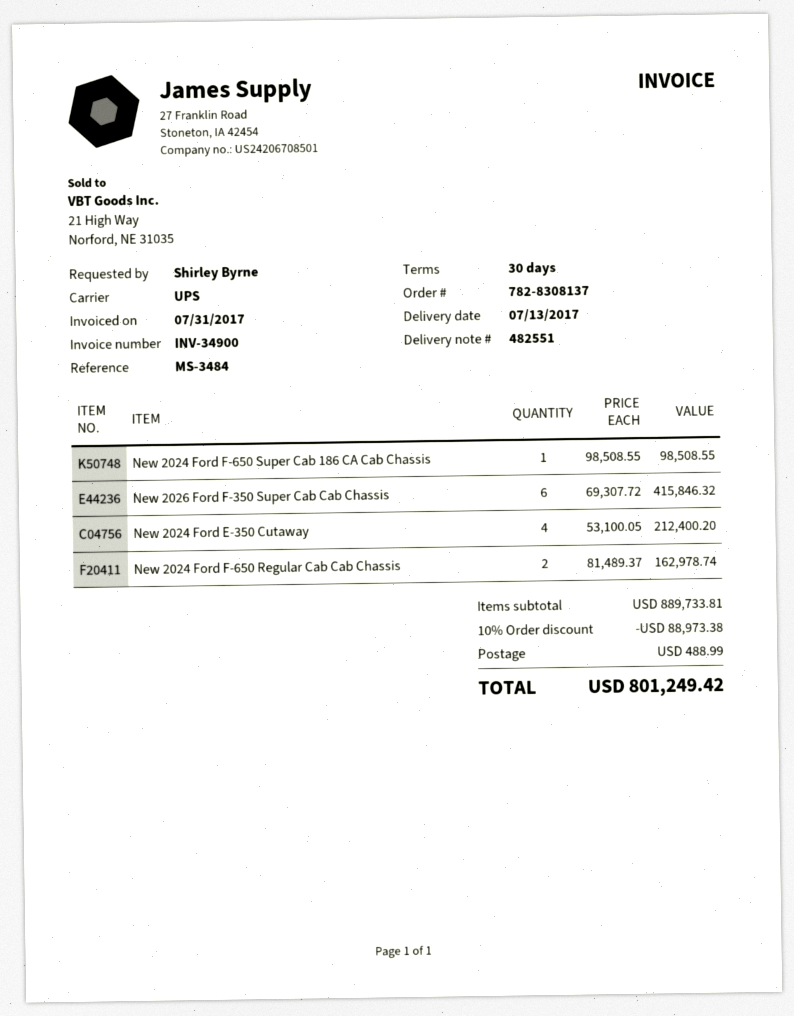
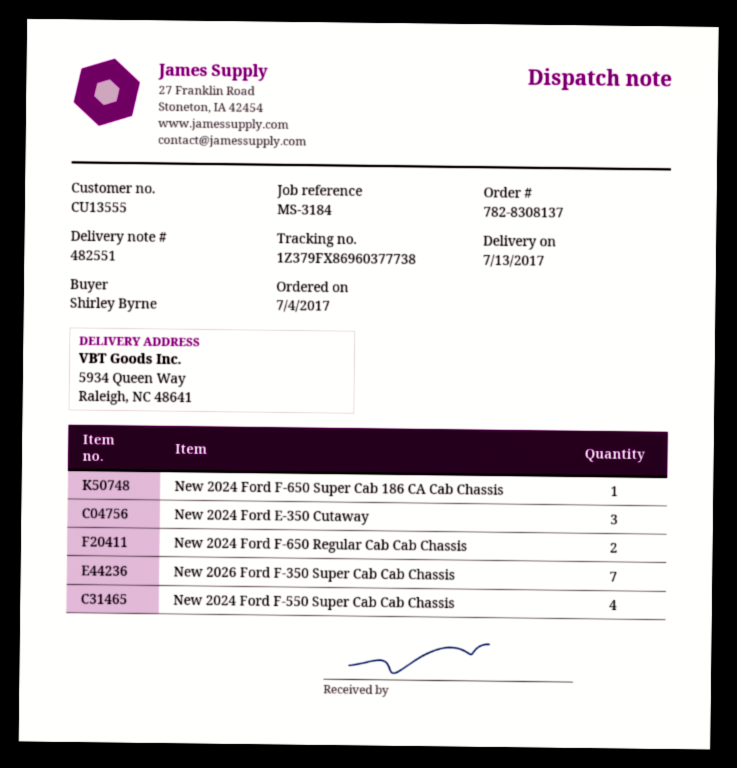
reference: MS-3484 -> MS-3184
New 2026 Ford F-350 Super Cab Cab Chassis: 6 -> 7
New 2024 Ford E-350 Cutaway: 4 -> 3
New 2024 Ford F-550 Super Cab Cab Chassis: none -> 4

